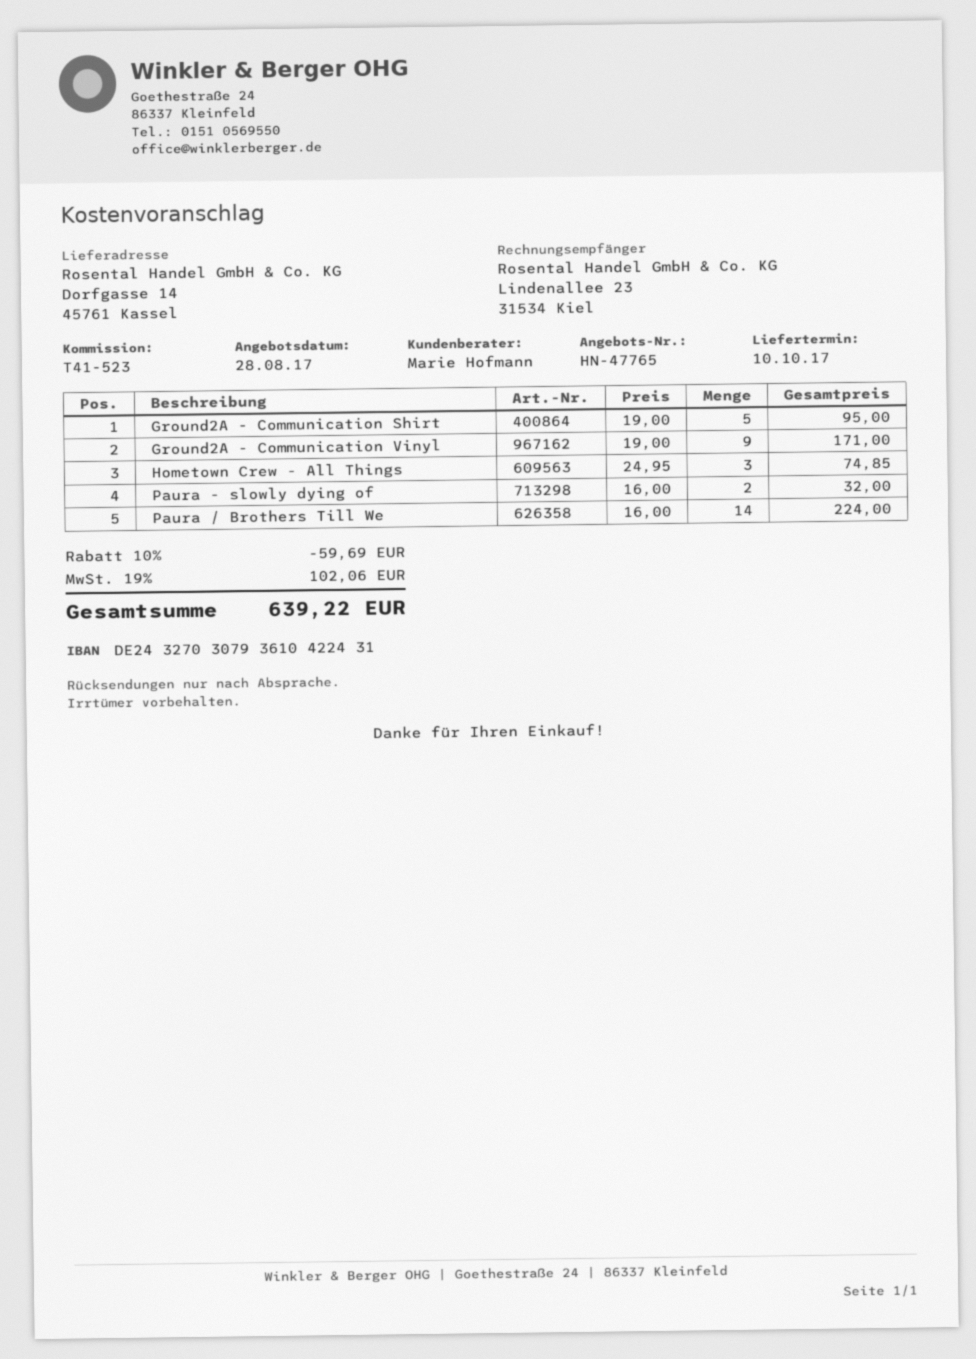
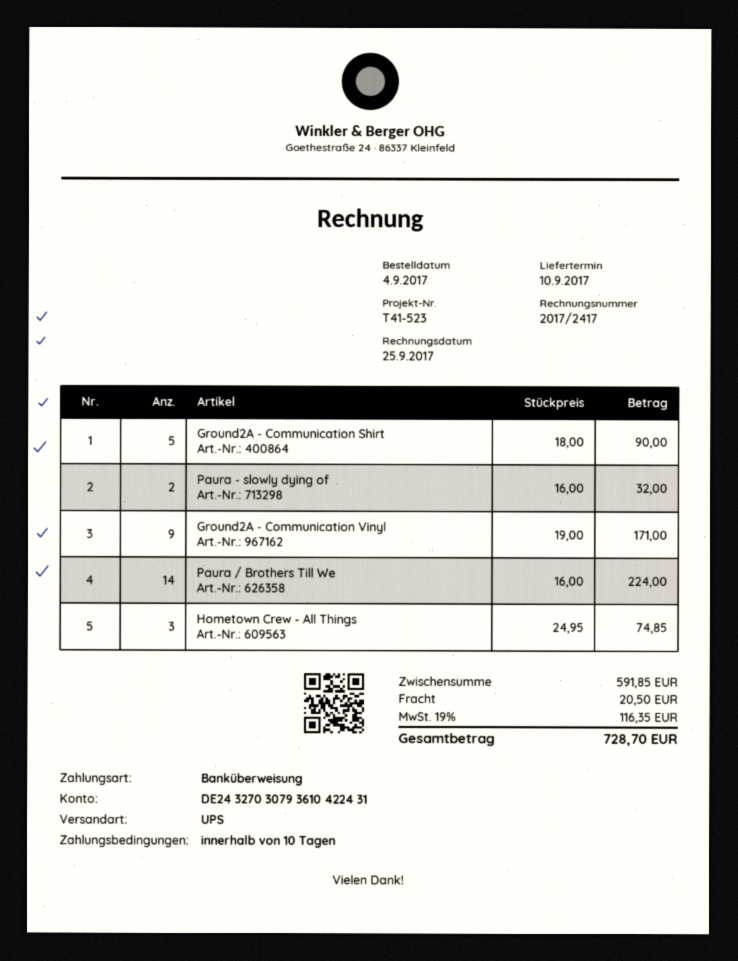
delivery date: 2017-10-10 -> 2017-09-10
Ground2A - Communication Shirt: 5 x 19.00 = 95.00 -> 5 x 18.00 = 90.00
discount: 10% = 59.69 -> none
shipping: none -> 20.50
tax: 19% = 102.06 -> 19% = 116.35
total: 639.22 -> 728.70

